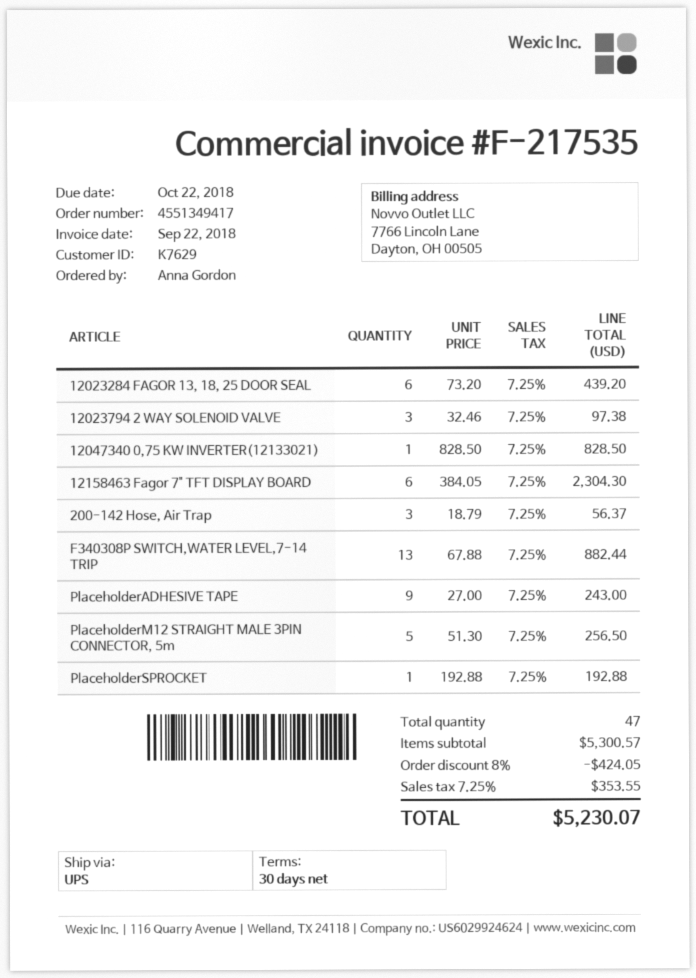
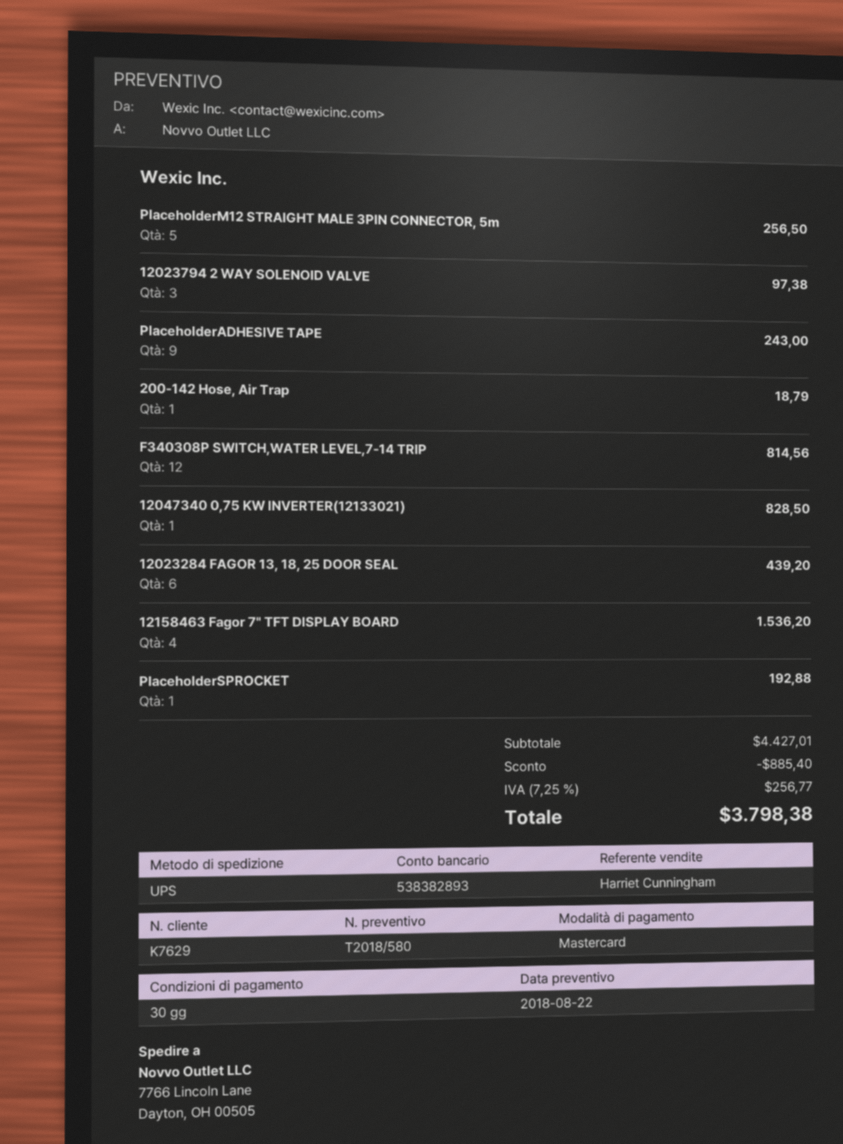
12158463 Fagor 7" TFT DISPLAY BOARD: 6 for 2304.30 -> 4 for 1536.20
200-142 Hose, Air Trap: 3 for 56.37 -> 1 for 18.79
F340308P SWITCH,WATER LEVEL,7-14 TRIP: 13 for 882.44 -> 12 for 814.56
subtotal: 5300.57 -> 4427.01
discount: 424.05 -> 885.40
tax: 7.25% = 353.55 -> 7.25% = 256.77
total: 5230.07 -> 3798.38

